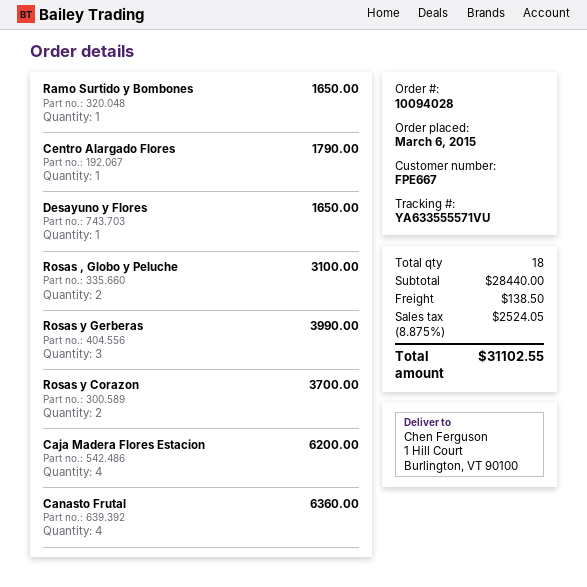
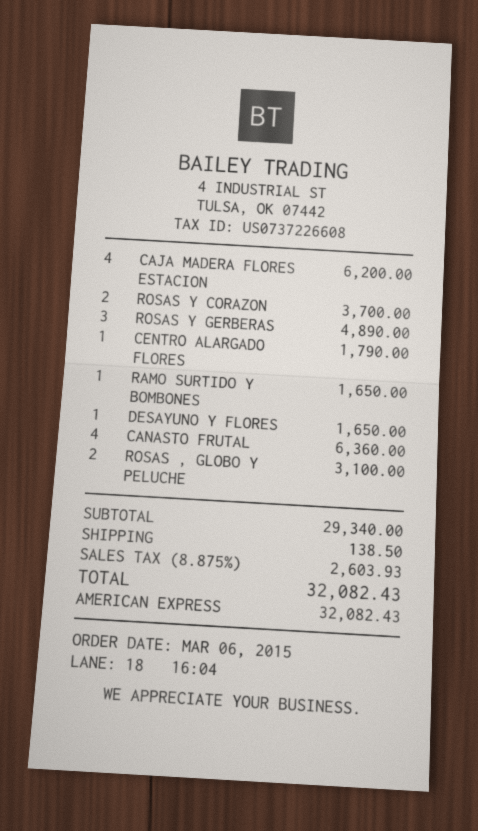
Rosas y Gerberas: 3 for 3990.00 -> 3 for 4890.00
subtotal: 28440.00 -> 29340.00
tax: 8.875% = 2524.05 -> 8.875% = 2603.93
total: 31102.55 -> 32082.43

